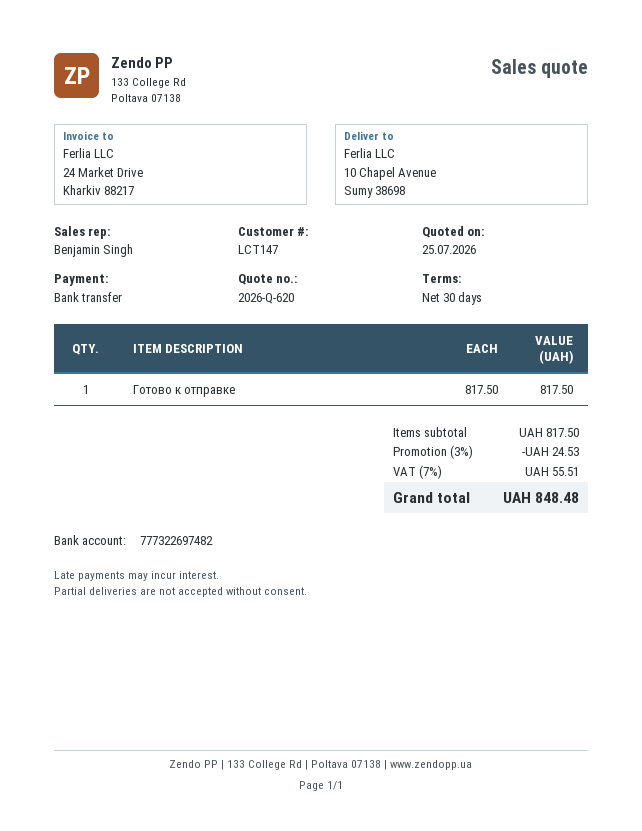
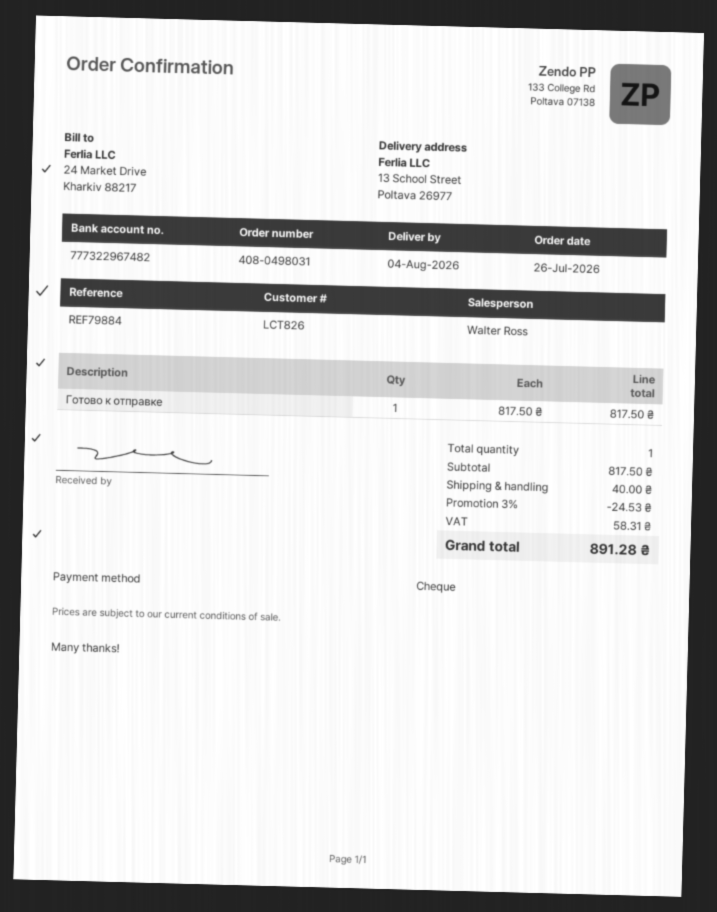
customer number: LCT147 -> LCT826
sales rep: Benjamin Singh -> Walter Ross
payment method: bank transfer -> cheque
bank account: 777322697482 -> 777322967482
ship to: 10 Chapel Avenue, Sumy 38698 -> 13 School Street, Poltava 26977
shipping: none -> 40.00
tax: 55.51 -> 58.31
total: 848.48 -> 891.28

